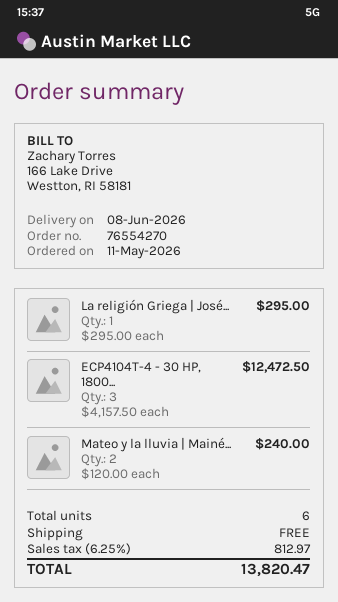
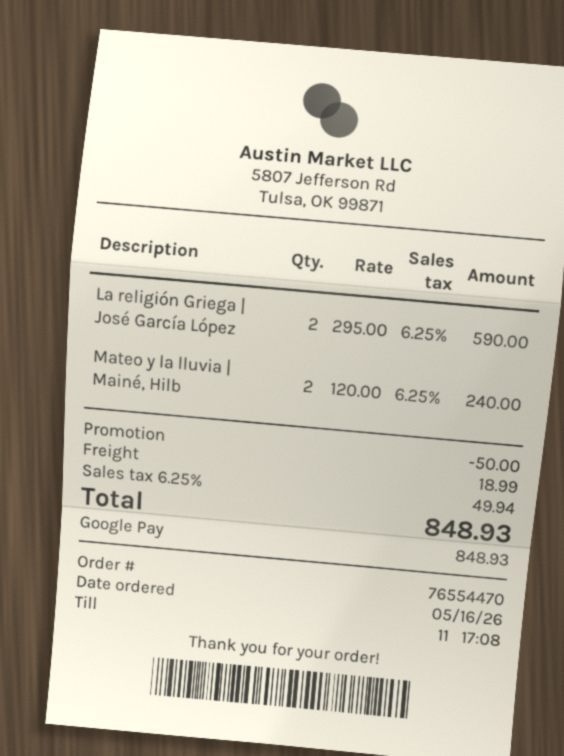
order number: 76554270 -> 76554470
order date: 2026-05-11 -> 2026-05-16
La religión Griega | José...: 1 x 295.00 = 295.00 -> 2 x 295.00 = 590.00
ECP4104T-4 - 30 HP, 1800...: 3 x 4157.50 = 12472.50 -> none
discount: none -> 50.00
shipping: 0.00 -> 18.99
tax: 6.25% = 812.97 -> 6.25% = 49.94
total: 13820.47 -> 848.93

